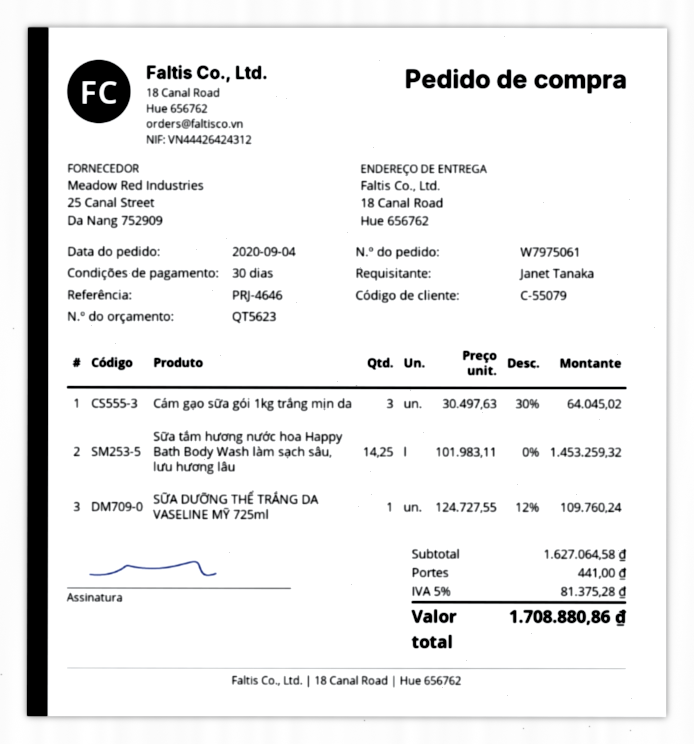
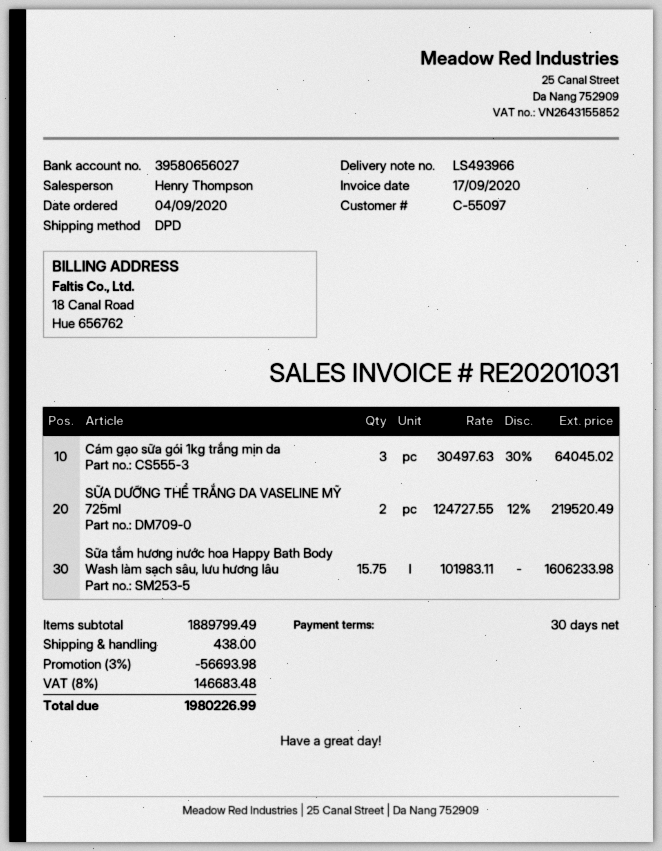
customer number: C-55079 -> C-55097
Sữa tắm hương nước hoa Happy Bath Body Wash làm sạch sâu, lưu hương lâu: 14.25 x 101983.11 = 1453259.32 -> 15.75 x 101983.11 = 1606233.98
SỮA DƯỠNG THỂ TRẮNG DA VASELINE MỸ 725ml: 1 x 124727.55 - 12% = 109760.24 -> 2 x 124727.55 - 12% = 219520.49
subtotal: 1627064.58 -> 1889799.49
discount: none -> 3% = 56693.98
shipping: 441.00 -> 438.00
tax: 5% = 81375.28 -> 8% = 146683.48
total: 1708880.86 -> 1980226.99

